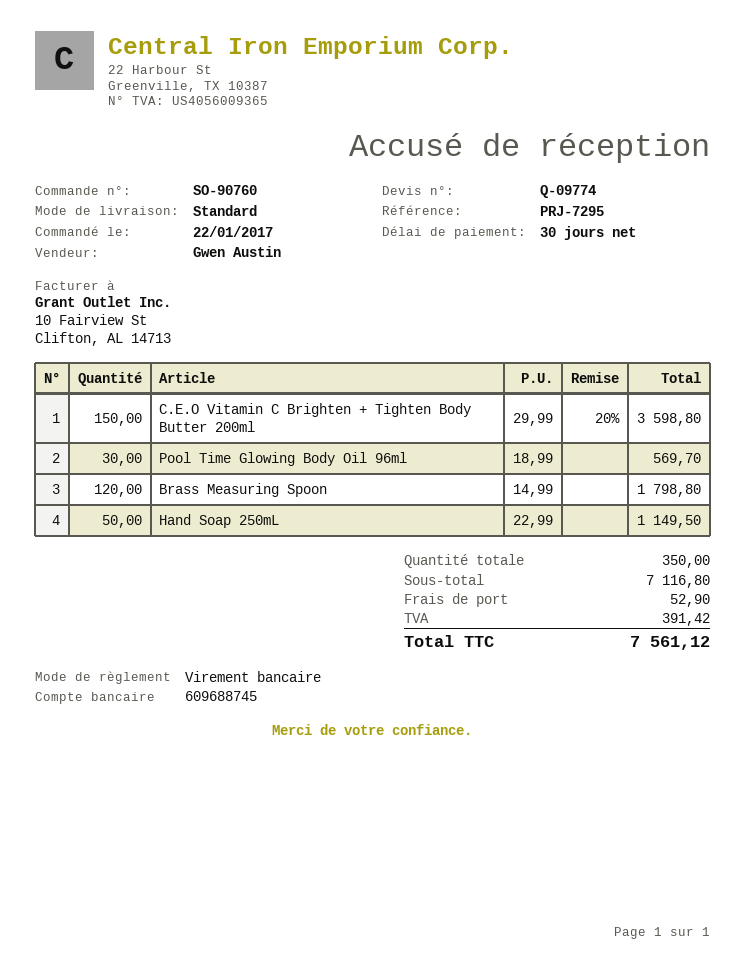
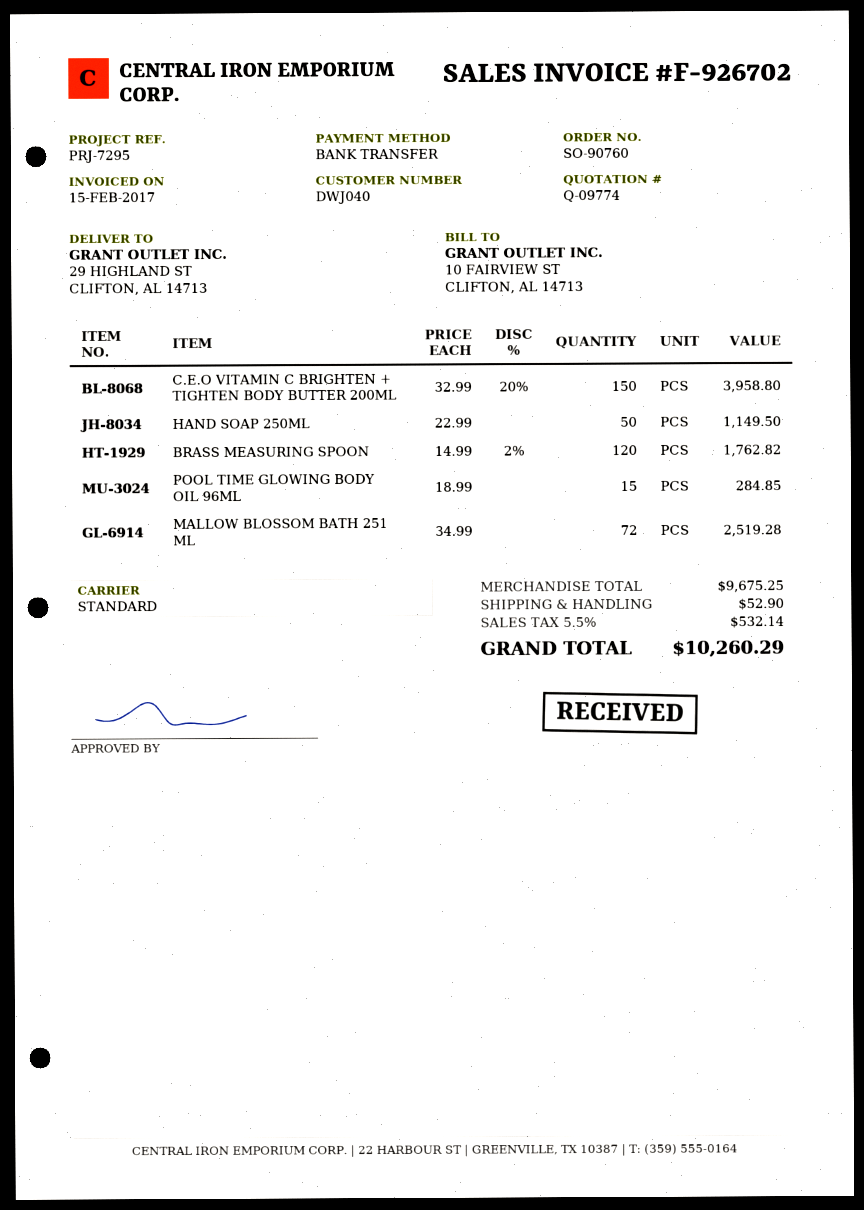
C.E.O Vitamin C Brighten + Tighten Body Butter 200ml: 150 x 29.99 - 20% = 3598.80 -> 150 x 32.99 - 20% = 3958.80
Pool Time Glowing Body Oil 96ml: 30 x 18.99 = 569.70 -> 15 x 18.99 = 284.85
Brass Measuring Spoon: 120 x 14.99 = 1798.80 -> 120 x 14.99 - 2% = 1762.82
MALLOW BLOSSOM BATH 251 ML: none -> 72 x 34.99 = 2519.28
subtotal: 7116.80 -> 9675.25
tax: 391.42 -> 532.14
total: 7561.12 -> 10260.29

